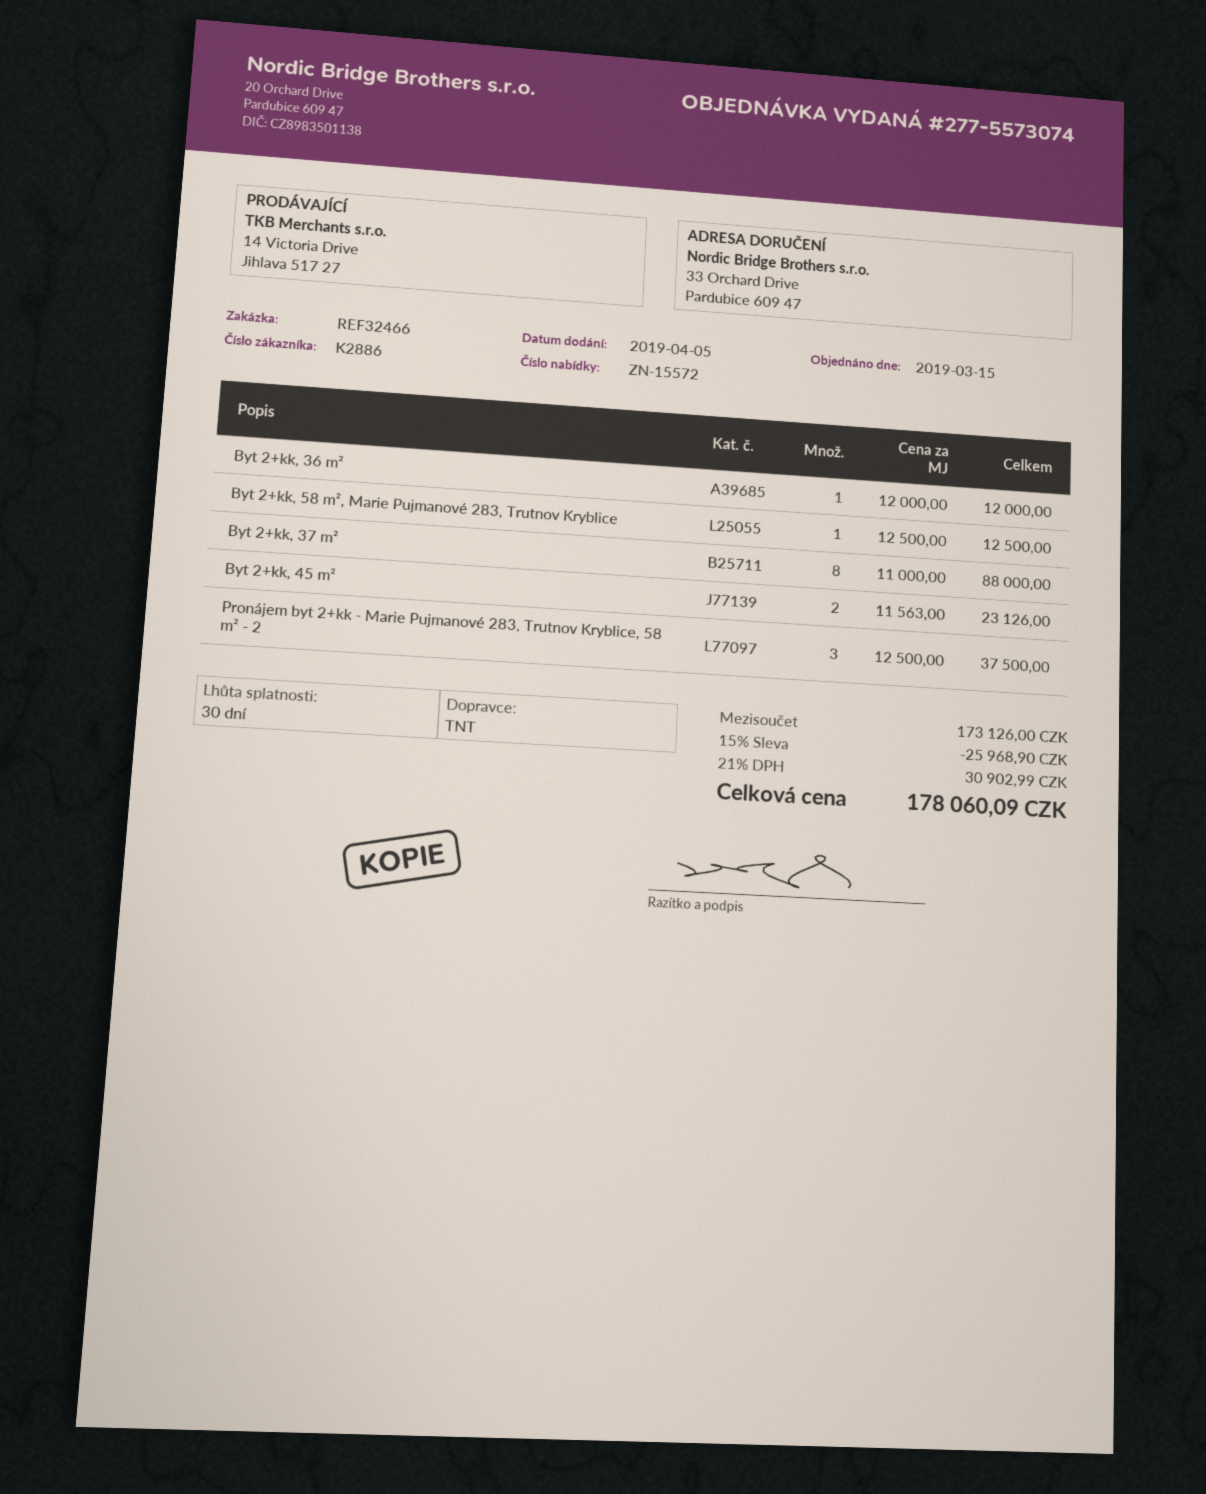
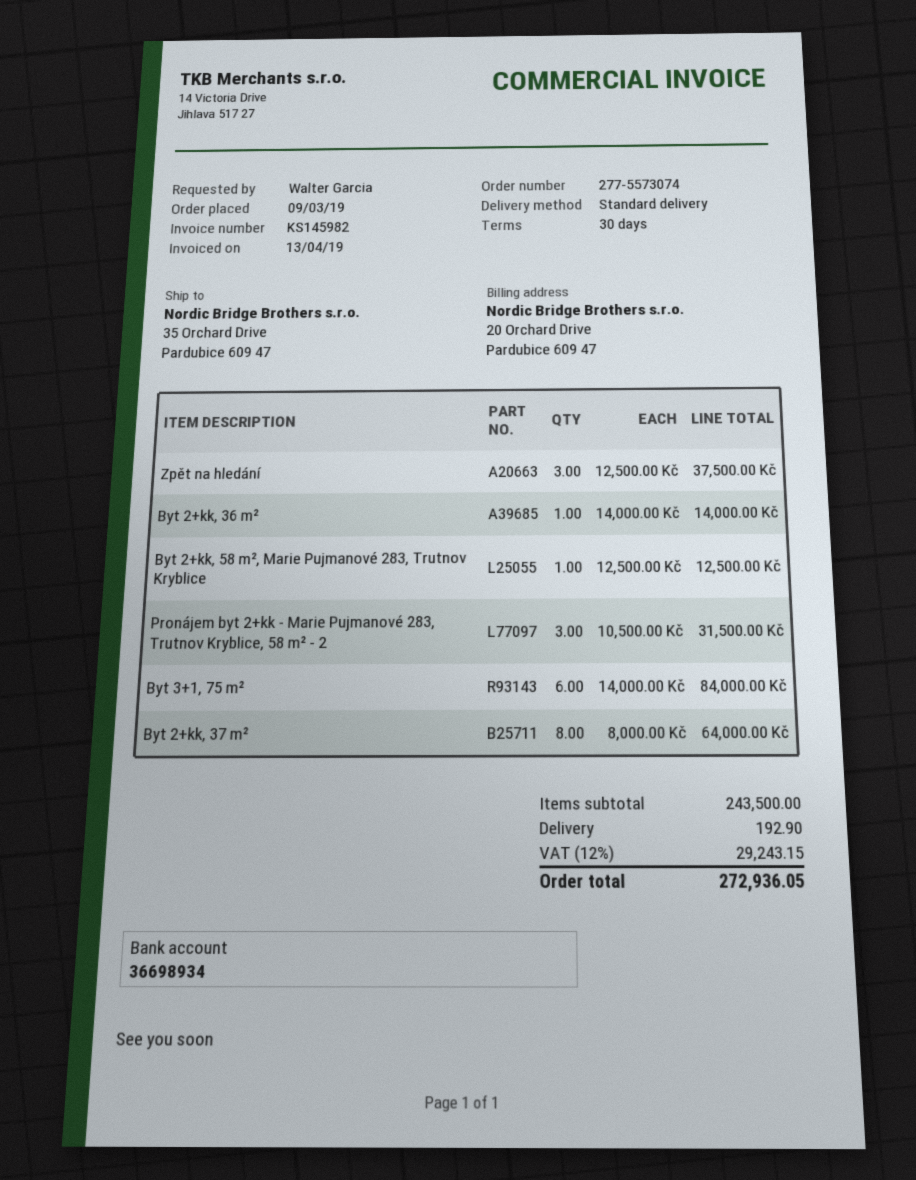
order date: 2019-03-15 -> 2019-03-09
shipping method: TNT -> standard
ship to: 33 Orchard Drive, Pardubice 609 47 -> 35 Orchard Drive, Pardubice 609 47
Byt 2+kk, 36 m²: 1 x 12000.00 = 12000.00 -> 1 x 14000.00 = 14000.00
Byt 2+kk, 37 m²: 8 x 11000.00 = 88000.00 -> 8 x 8000.00 = 64000.00
Byt 2+kk, 45 m²: 2 x 11563.00 = 23126.00 -> none
Pronájem byt 2+kk - Marie Pujmanové 283, Trutnov Kryblice, 58 m² - 2: 3 x 12500.00 = 37500.00 -> 3 x 10500.00 = 31500.00
Zpět na hledání: none -> 3 x 12500.00 = 37500.00
Byt 3+1, 75 m²: none -> 6 x 14000.00 = 84000.00
subtotal: 173126.00 -> 243500.00
discount: 15% = 25968.90 -> none
shipping: none -> 192.90
tax: 21% = 30902.99 -> 12% = 29243.15
total: 178060.09 -> 272936.05

